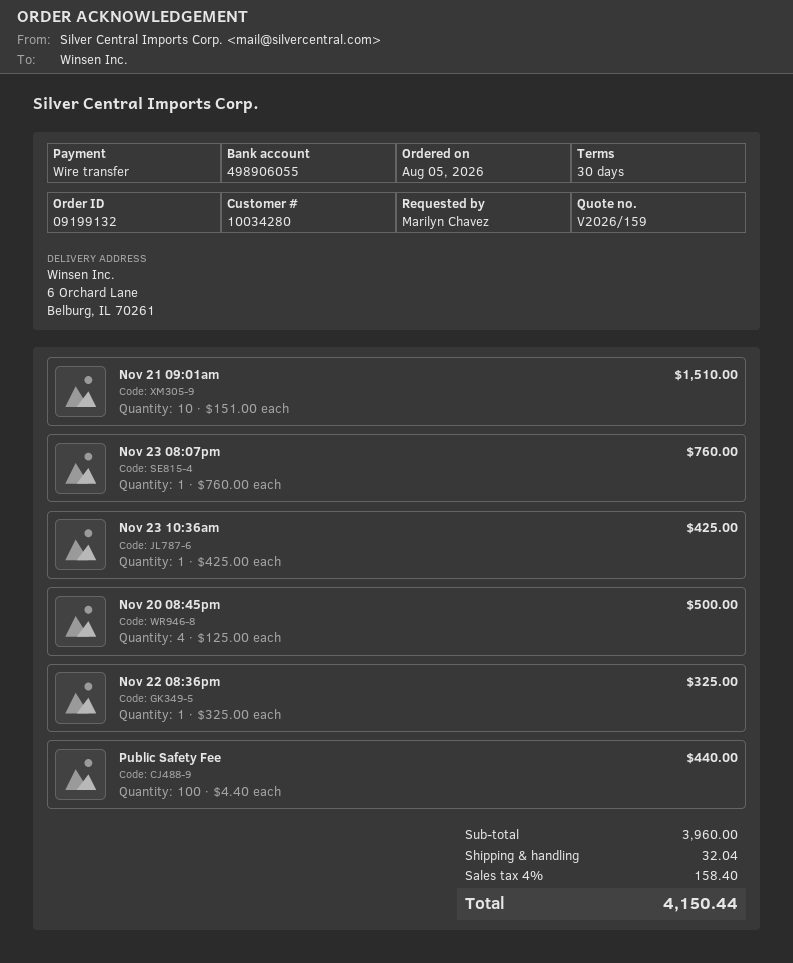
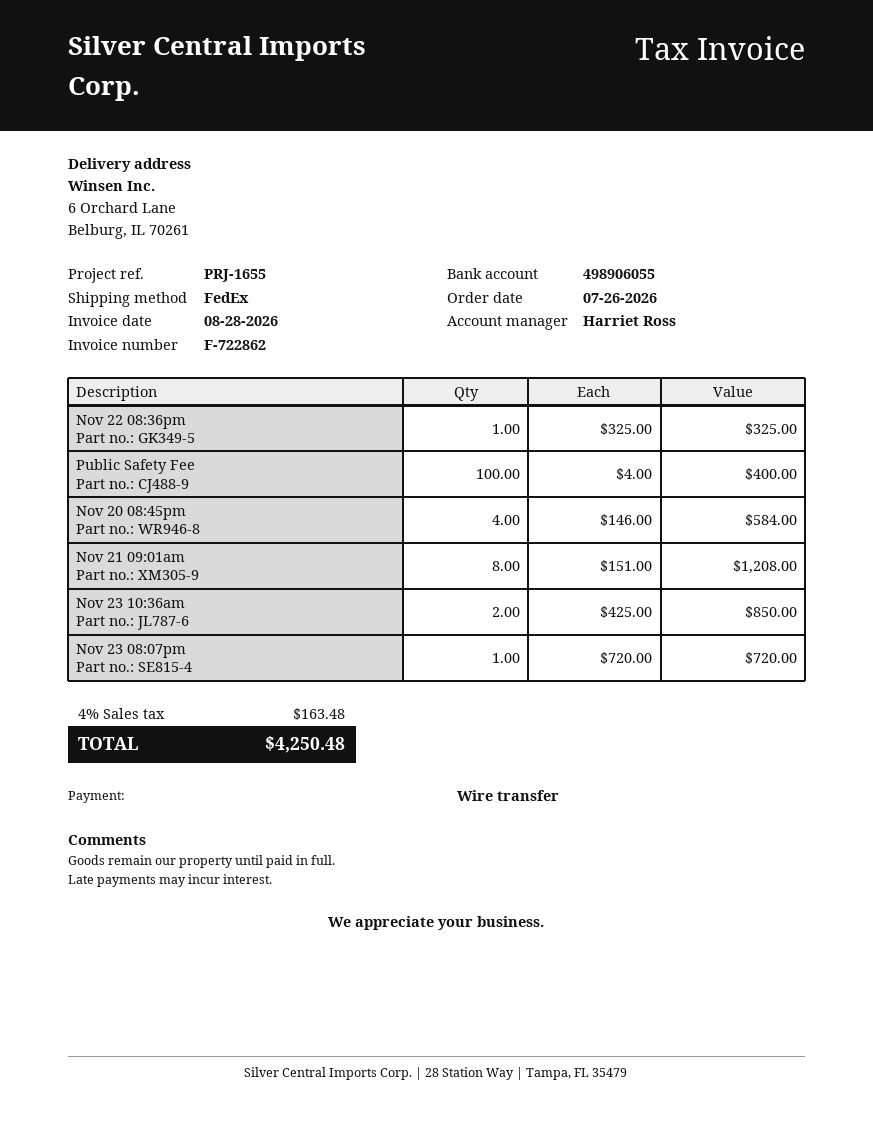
order date: 2026-08-05 -> 2026-07-26
Nov 21 09:01am: 10 x 151.00 = 1510.00 -> 8 x 151.00 = 1208.00
Nov 23 08:07pm: 1 x 760.00 = 760.00 -> 1 x 720.00 = 720.00
Nov 23 10:36am: 1 x 425.00 = 425.00 -> 2 x 425.00 = 850.00
Nov 20 08:45pm: 4 x 125.00 = 500.00 -> 4 x 146.00 = 584.00
Public Safety Fee: 100 x 4.40 = 440.00 -> 100 x 4.00 = 400.00
shipping: 32.04 -> none
tax: 4% = 158.40 -> 4% = 163.48
total: 4150.44 -> 4250.48

